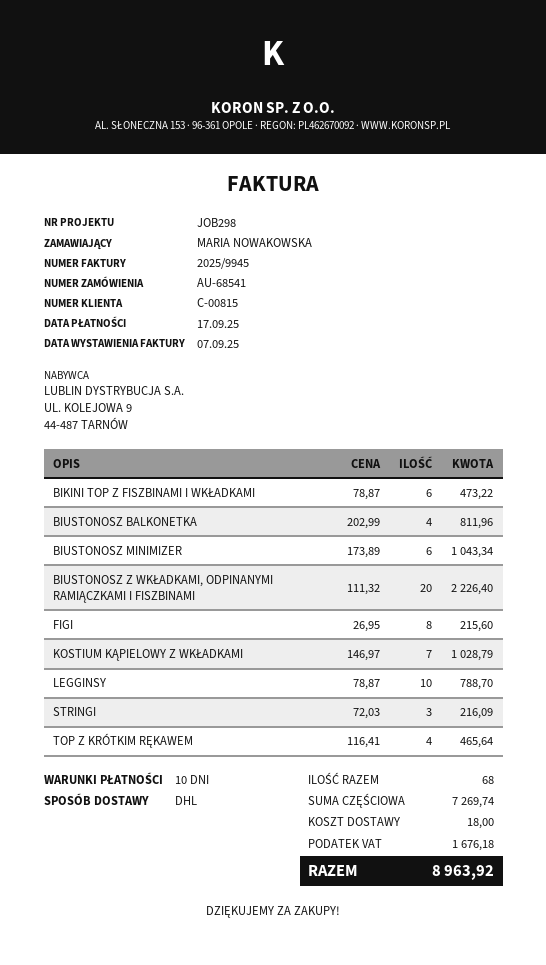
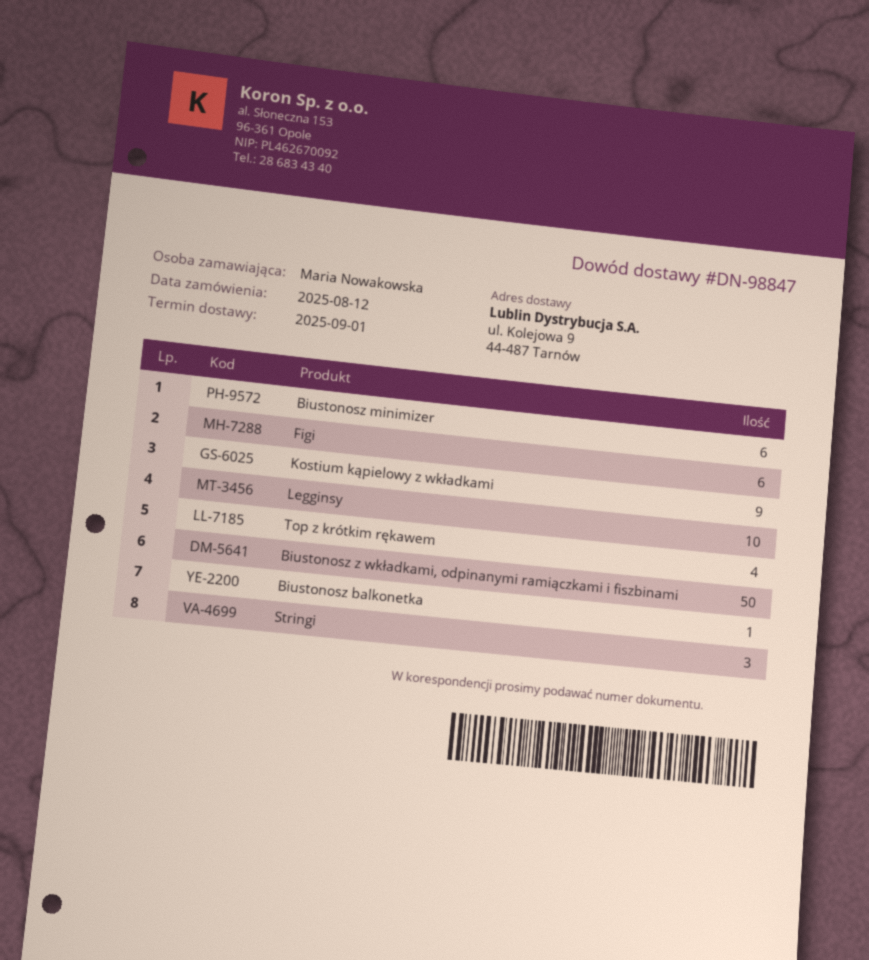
BIKINI TOP Z FISZBINAMI I WKŁADKAMI: 6 -> none
BIUSTONOSZ BALKONETKA: 4 -> 1
BIUSTONOSZ Z WKŁADKAMI, ODPINANYMI RAMIĄCZKAMI I FISZBINAMI: 20 -> 50
FIGI: 8 -> 6
KOSTIUM KĄPIELOWY Z WKŁADKAMI: 7 -> 9

